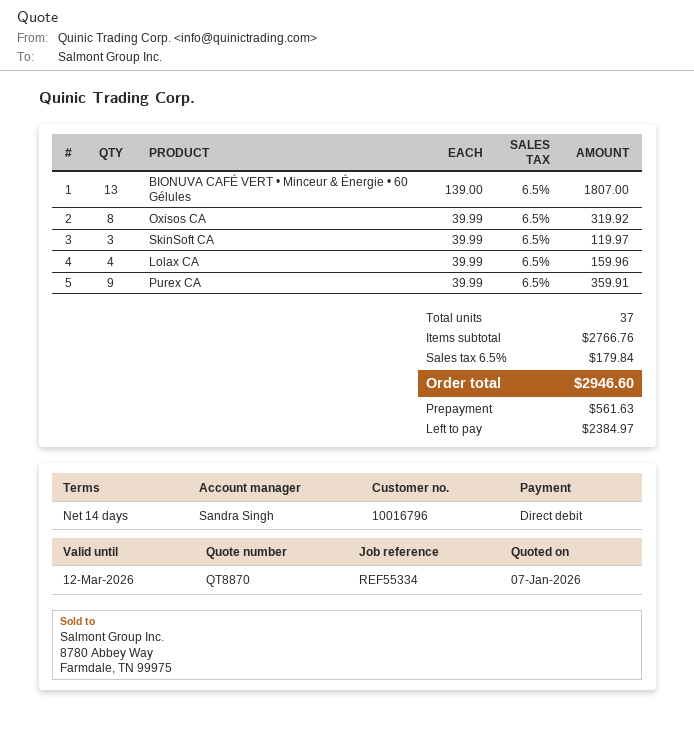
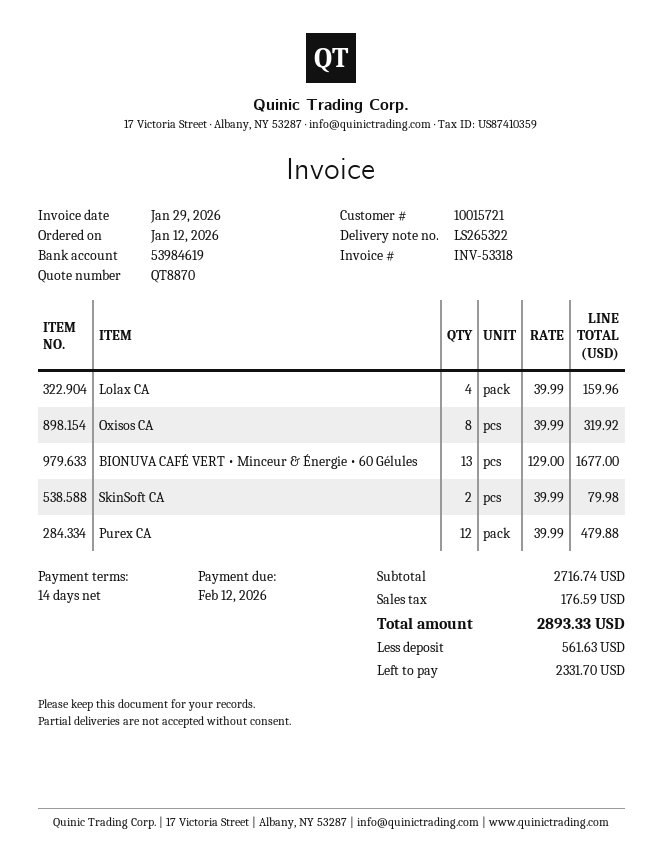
customer number: 10016796 -> 10015721
BIONUVA CAFÉ VERT • Minceur & Énergie • 60 Gélules: 13 x 139.00 = 1807.00 -> 13 x 129.00 = 1677.00
SkinSoft CA: 3 x 39.99 = 119.97 -> 2 x 39.99 = 79.98
Purex CA: 9 x 39.99 = 359.91 -> 12 x 39.99 = 479.88
subtotal: 2766.76 -> 2716.74
tax: 179.84 -> 176.59
total: 2946.60 -> 2893.33
balance: 2384.97 -> 2331.70

